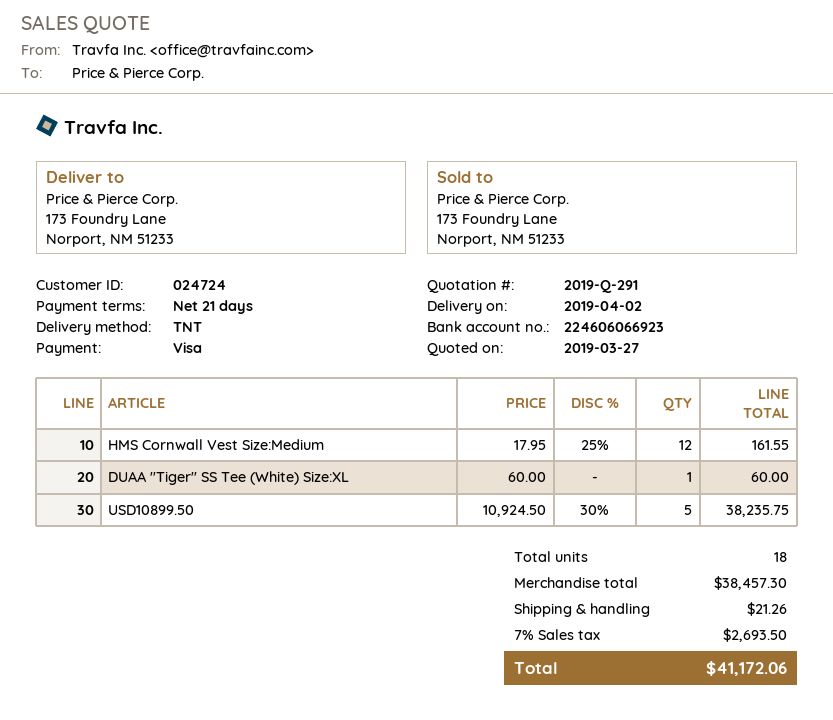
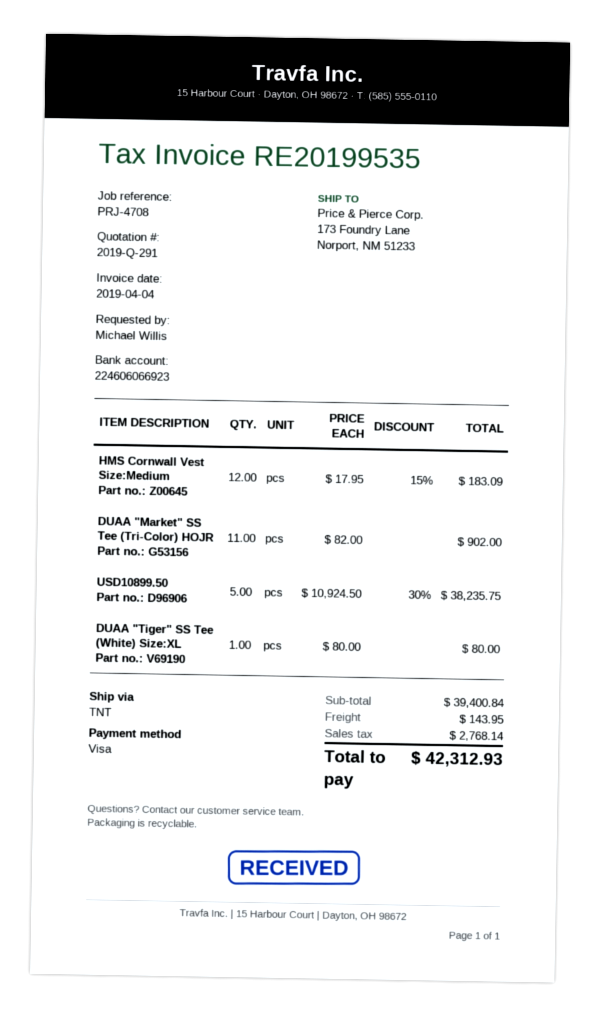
HMS Cornwall Vest Size:Medium: 12 x 17.95 - 25% = 161.55 -> 12 x 17.95 - 15% = 183.09
DUAA "Tiger" SS Tee (White) Size:XL: 1 x 60.00 = 60.00 -> 1 x 80.00 = 80.00
DUAA "Market" SS Tee (Tri-Color) HOJR: none -> 11 x 82.00 = 902.00
subtotal: 38457.30 -> 39400.84
shipping: 21.26 -> 143.95
tax: 2693.50 -> 2768.14
total: 41172.06 -> 42312.93

